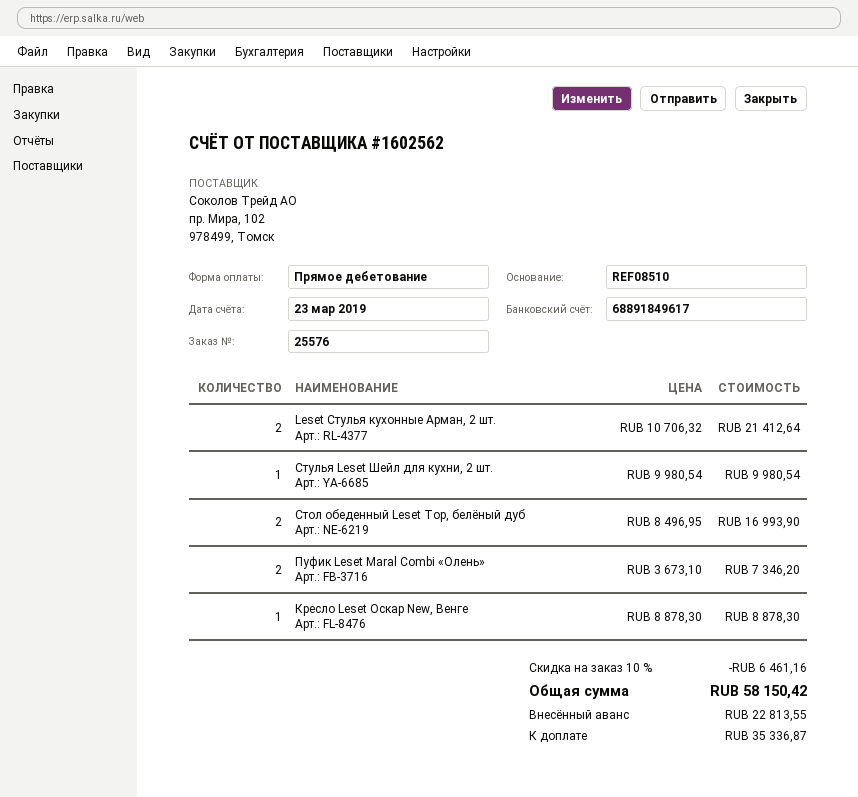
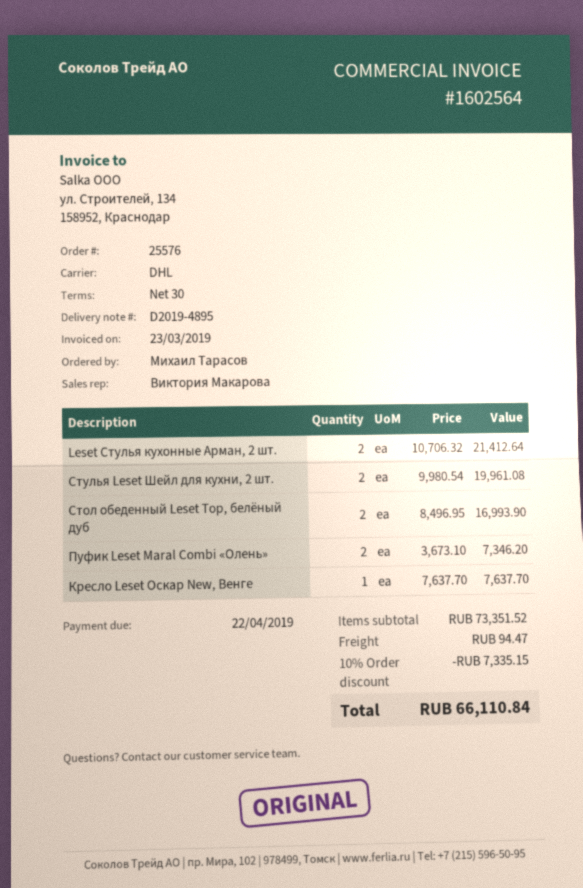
invoice number: 1602562 -> 1602564
Стулья Leset Шейл для кухни, 2 шт.: 1 x 9980.54 = 9980.54 -> 2 x 9980.54 = 19961.08
Кресло Leset Оскар New, Венге: 1 x 8878.30 = 8878.30 -> 1 x 7637.70 = 7637.70
discount: 10% = 6461.16 -> 10% = 7335.15
shipping: none -> 94.47
total: 58150.42 -> 66110.84

